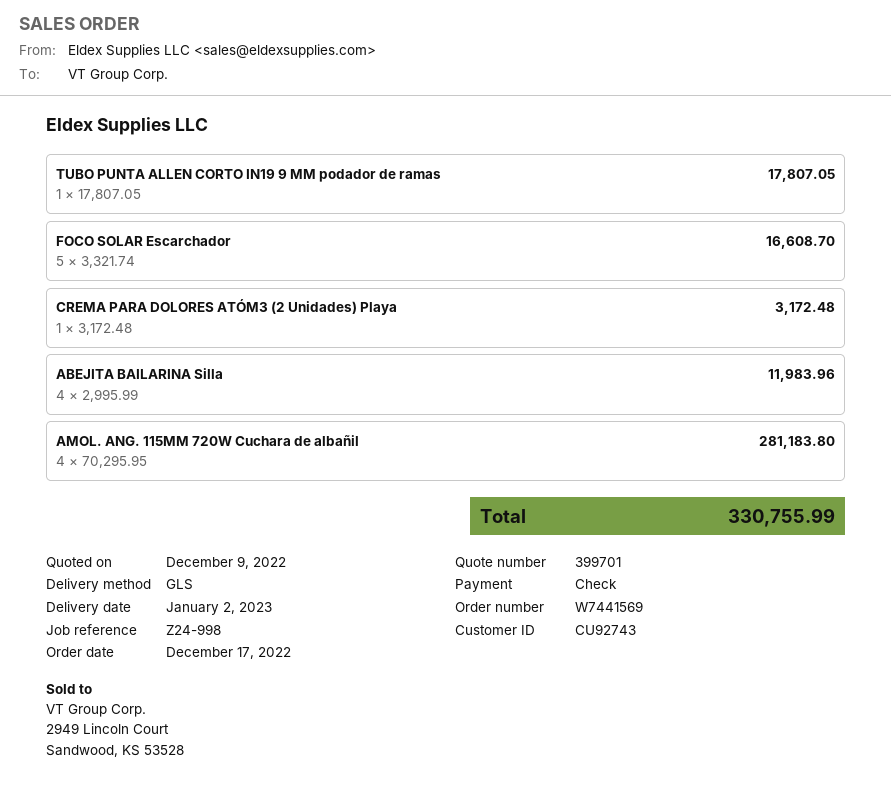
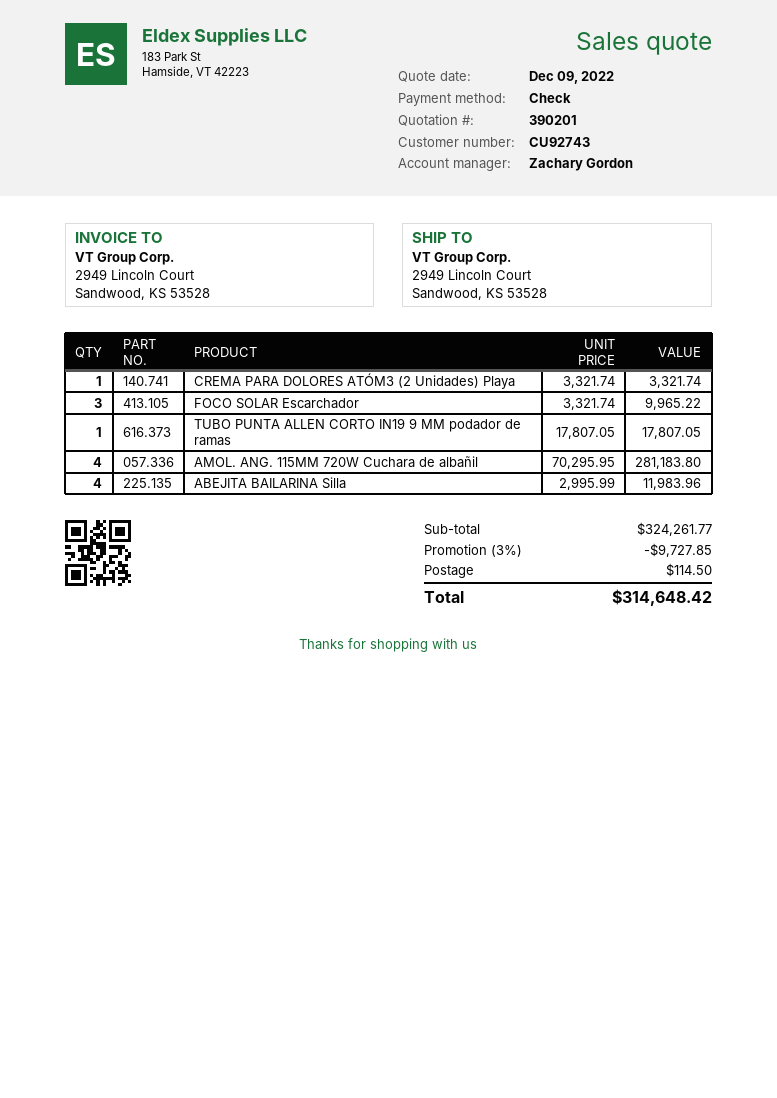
quote number: 399701 -> 390201
FOCO SOLAR Escarchador: 5 x 3321.74 = 16608.70 -> 3 x 3321.74 = 9965.22
CREMA PARA DOLORES ATÓM3 (2 Unidades) Playa: 1 x 3172.48 = 3172.48 -> 1 x 3321.74 = 3321.74
discount: none -> 3% = 9727.85
shipping: none -> 114.50
total: 330755.99 -> 314648.42

